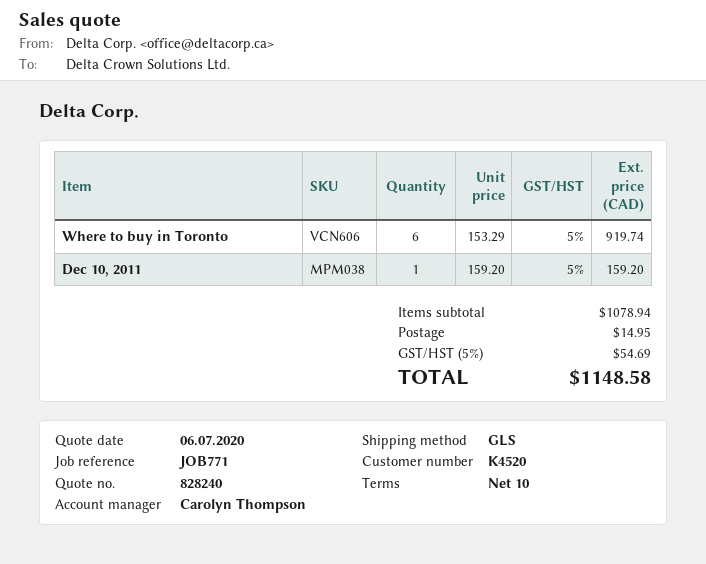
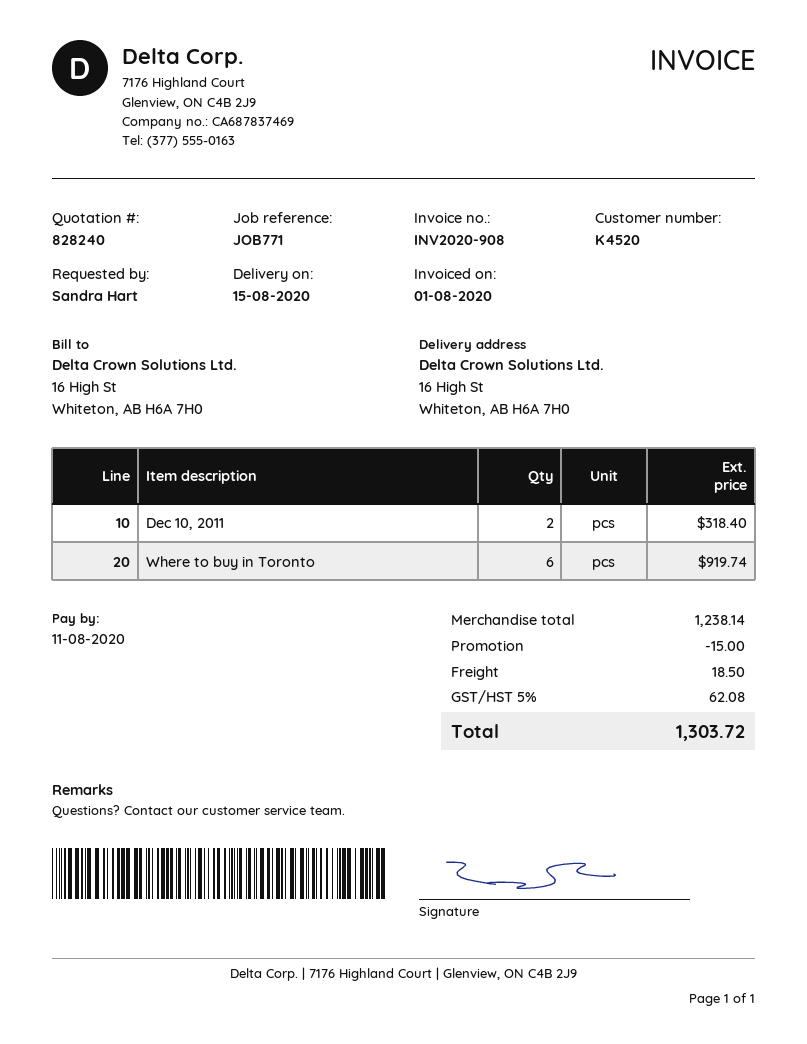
Dec 10, 2011: 1 for 159.20 -> 2 for 318.40
subtotal: 1078.94 -> 1238.14
discount: none -> 15.00
shipping: 14.95 -> 18.50
tax: 5% = 54.69 -> 5% = 62.08
total: 1148.58 -> 1303.72

